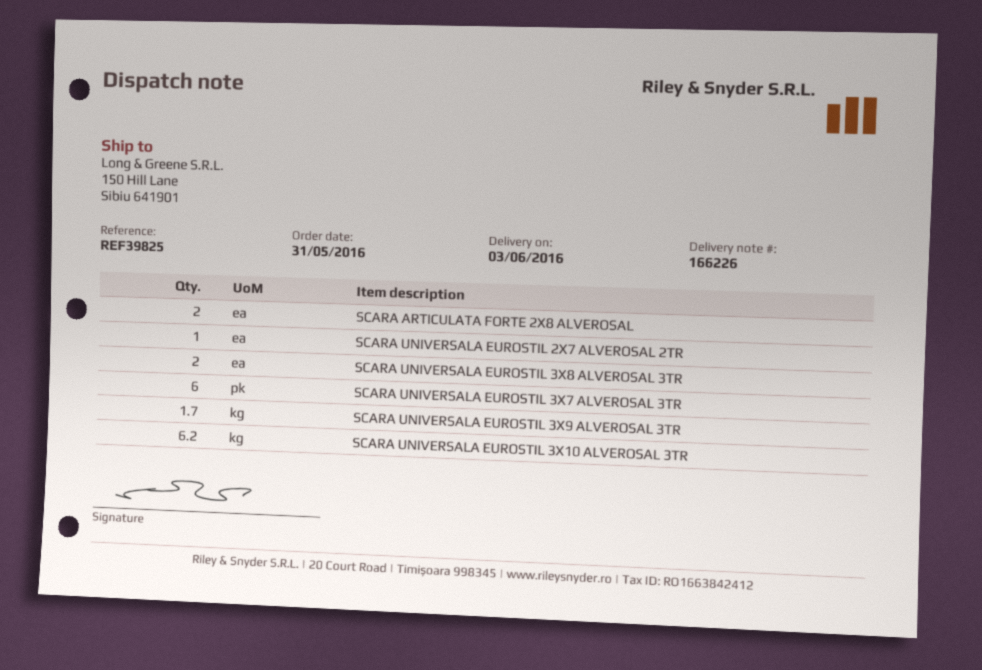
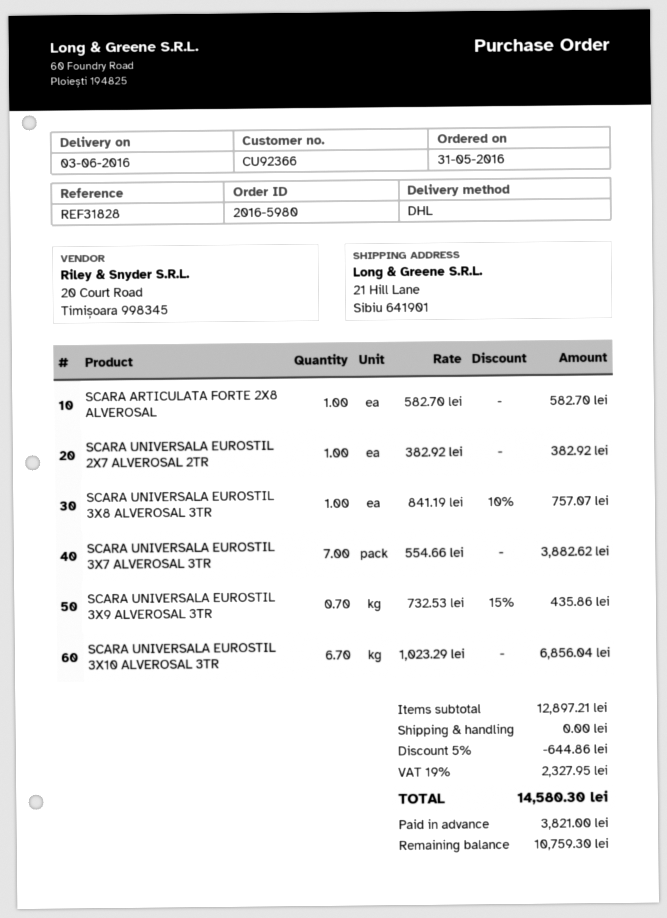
reference: REF39825 -> REF31828
ship to: 150 Hill Lane, Sibiu 641901 -> 21 Hill Lane, Sibiu 641901
SCARA ARTICULATA FORTE 2X8 ALVEROSAL: 2 -> 1
SCARA UNIVERSALA EUROSTIL 3X8 ALVEROSAL 3TR: 2 -> 1
SCARA UNIVERSALA EUROSTIL 3X7 ALVEROSAL 3TR: 6 -> 7
SCARA UNIVERSALA EUROSTIL 3X9 ALVEROSAL 3TR: 1.7 -> 0.7
SCARA UNIVERSALA EUROSTIL 3X10 ALVEROSAL 3TR: 6.2 -> 6.7

